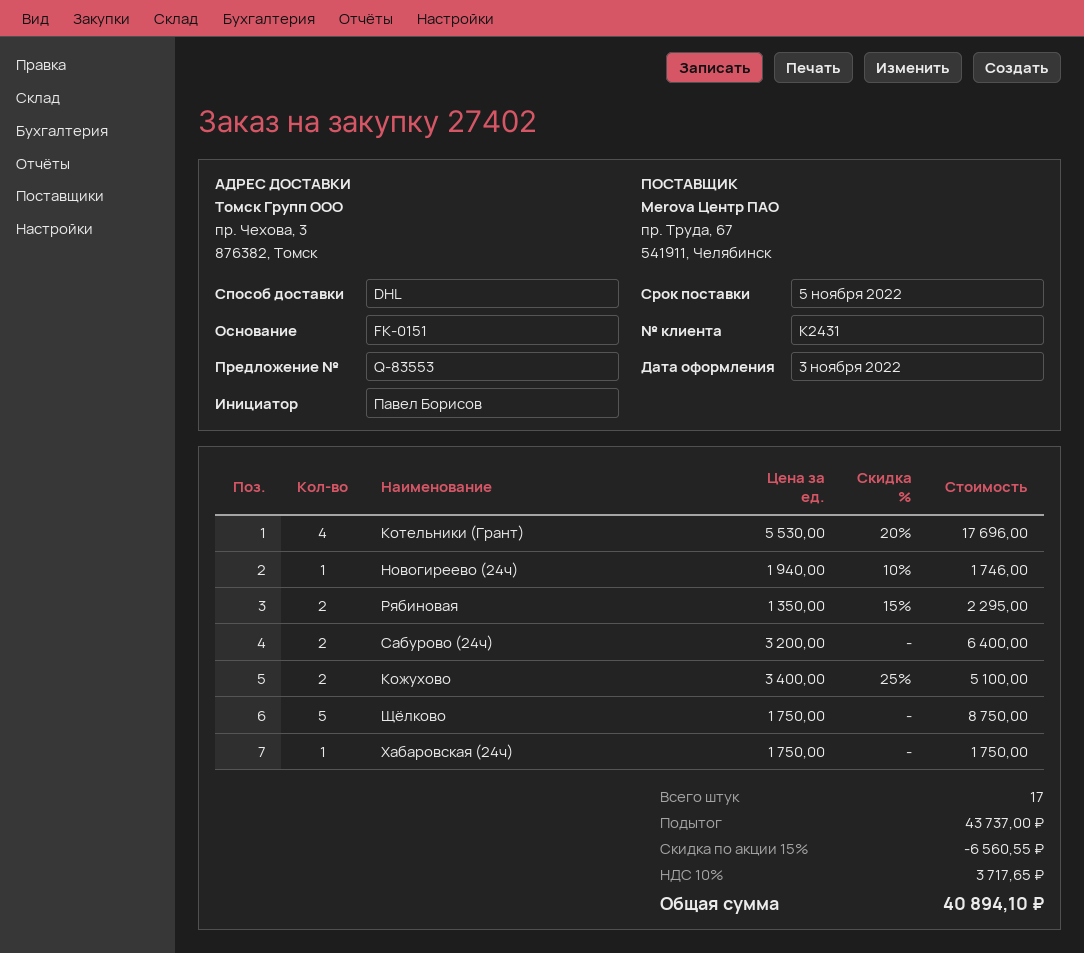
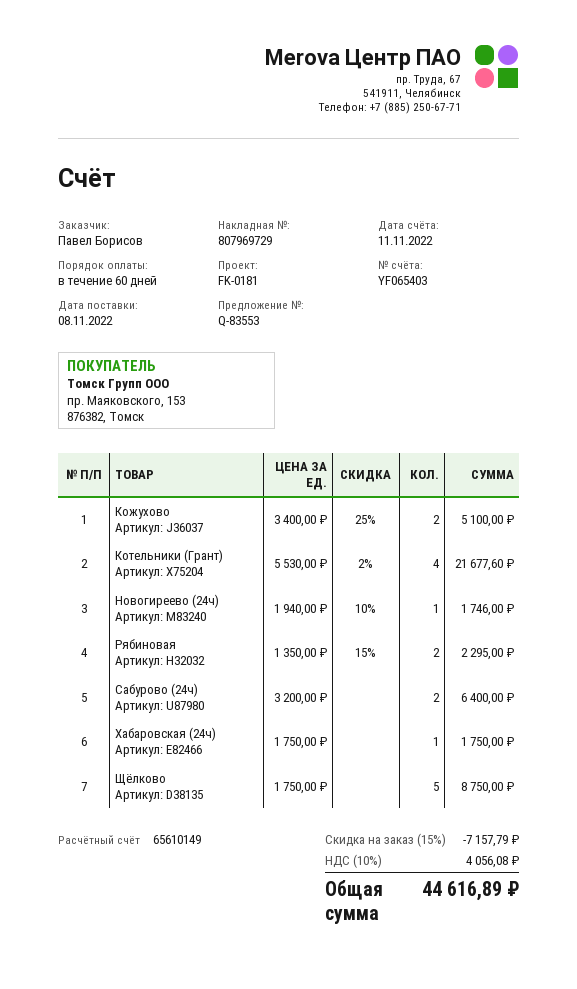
delivery date: 2022-11-05 -> 2022-11-08
reference: FK-0151 -> FK-0181
Котельники (Грант): 4 x 5530.00 - 20% = 17696.00 -> 4 x 5530.00 - 2% = 21677.60
discount: 15% = 6560.55 -> 15% = 7157.79
tax: 10% = 3717.65 -> 10% = 4056.08
total: 40894.10 -> 44616.89

